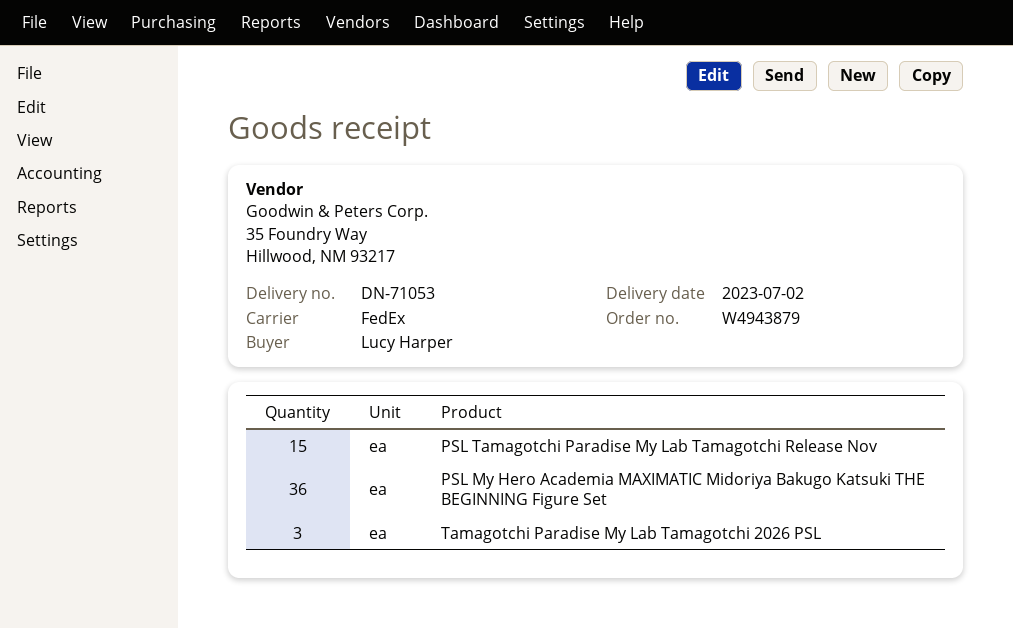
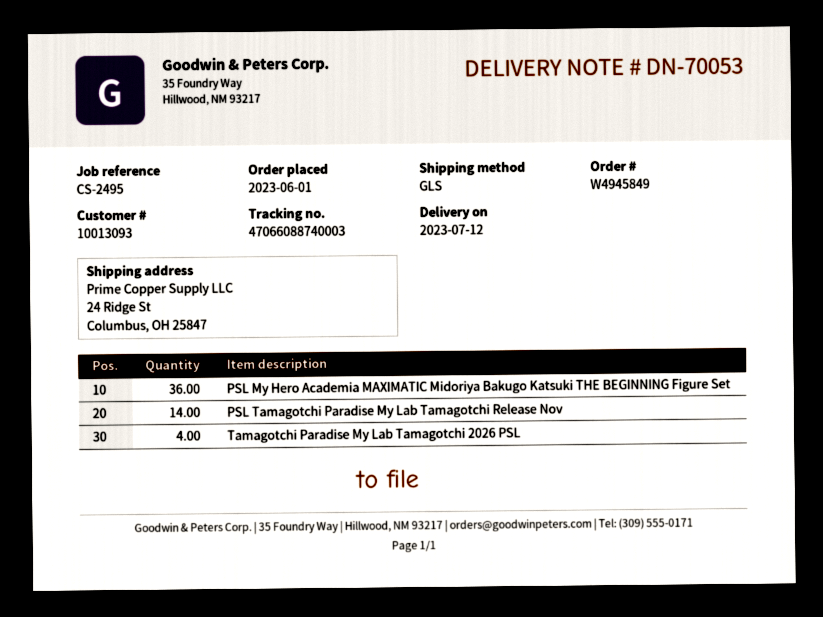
order number: W4943879 -> W4945849
delivery note number: DN-71053 -> DN-70053
delivery date: 2023-07-02 -> 2023-07-12
shipping method: FedEx -> GLS
PSL Tamagotchi Paradise My Lab Tamagotchi Release Nov: 15 -> 14
Tamagotchi Paradise My Lab Tamagotchi 2026 PSL: 3 -> 4

